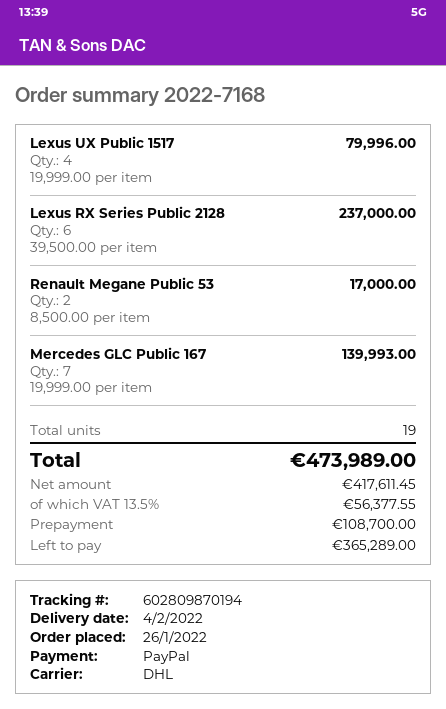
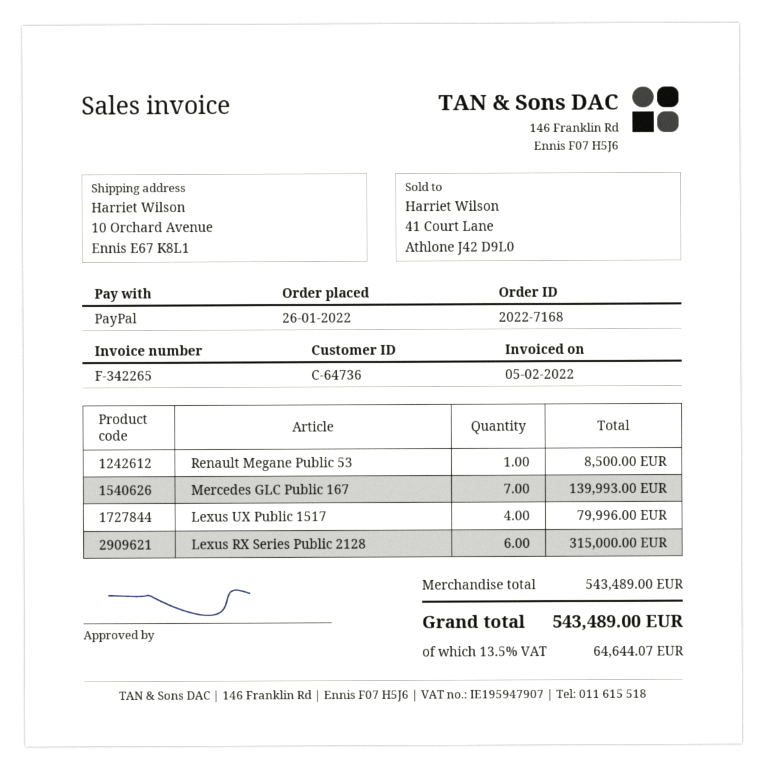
Lexus RX Series Public 2128: 6 for 237000.00 -> 6 for 315000.00
Renault Megane Public 53: 2 for 17000.00 -> 1 for 8500.00
tax: 13.5% = 56377.55 -> 13.5% = 64644.07
total: 473989.00 -> 543489.00

